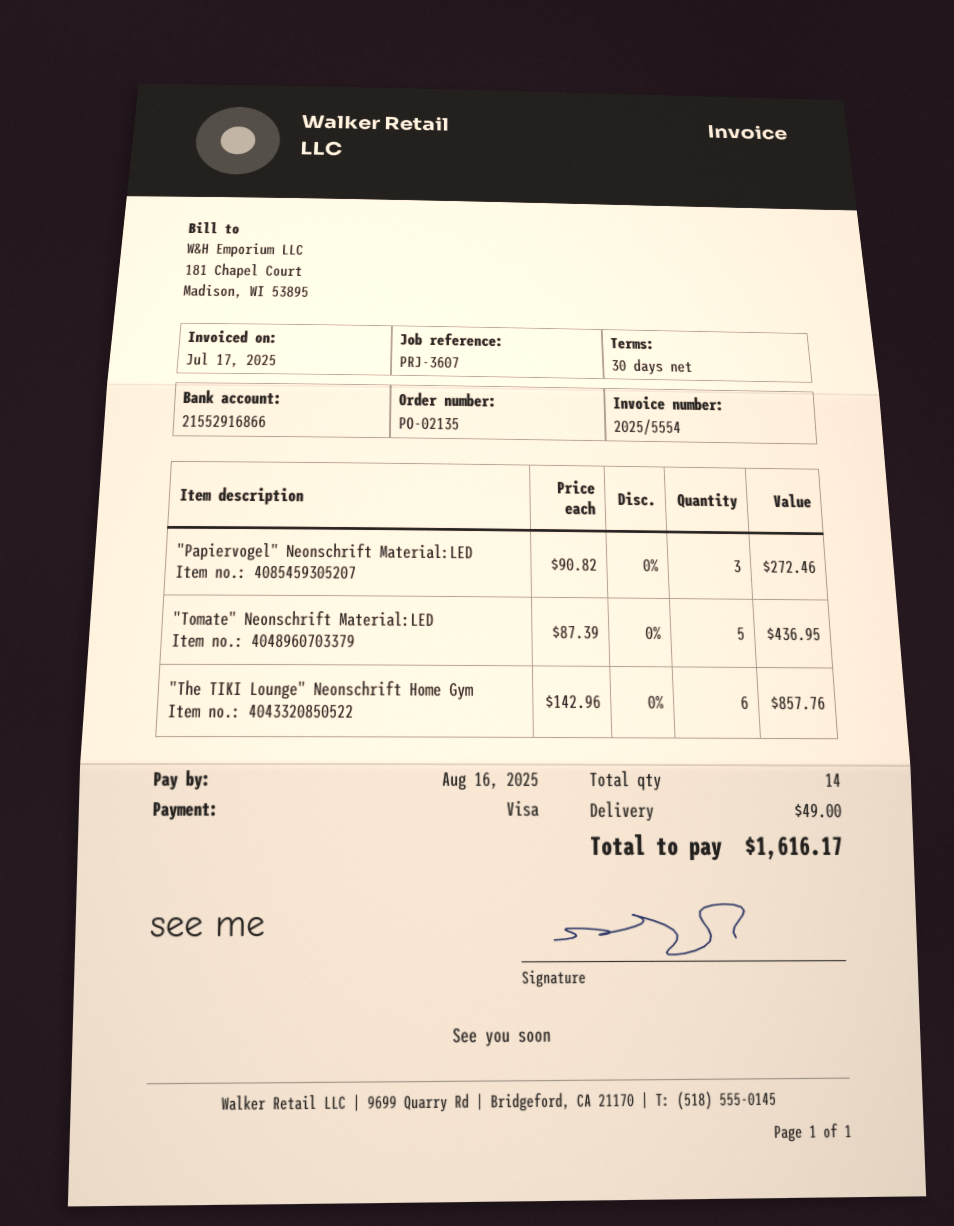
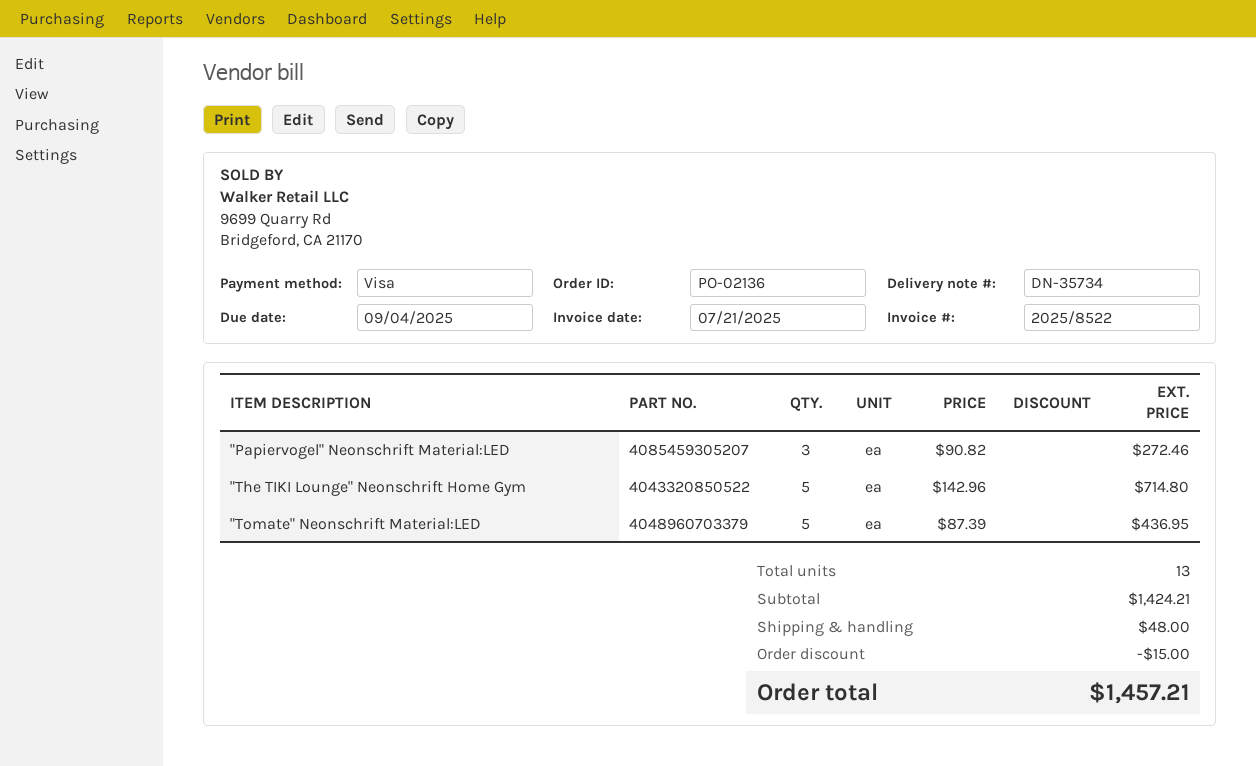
order number: PO-02135 -> PO-02136
invoice number: 2025/5554 -> 2025/8522
invoice date: 2025-07-17 -> 2025-07-21
due date: 2025-08-16 -> 2025-09-04
"The TIKI Lounge" Neonschrift Home Gym: 6 x 142.96 = 857.76 -> 5 x 142.96 = 714.80
total quantity: 14 -> 13
discount: none -> 15.00
shipping: 49.00 -> 48.00
total: 1616.17 -> 1457.21

